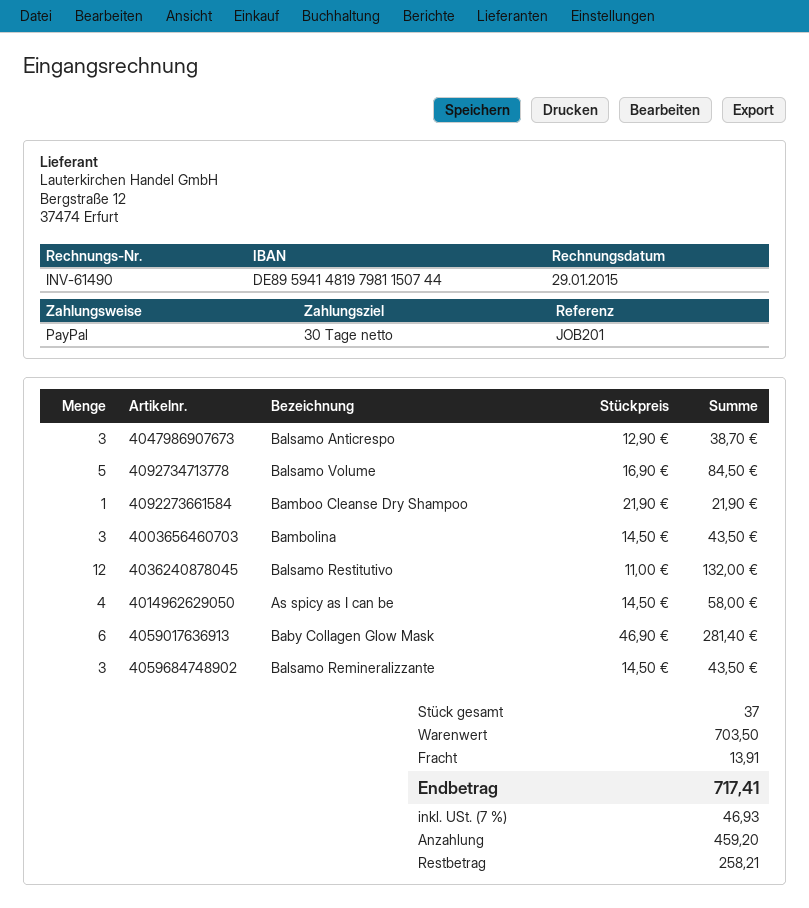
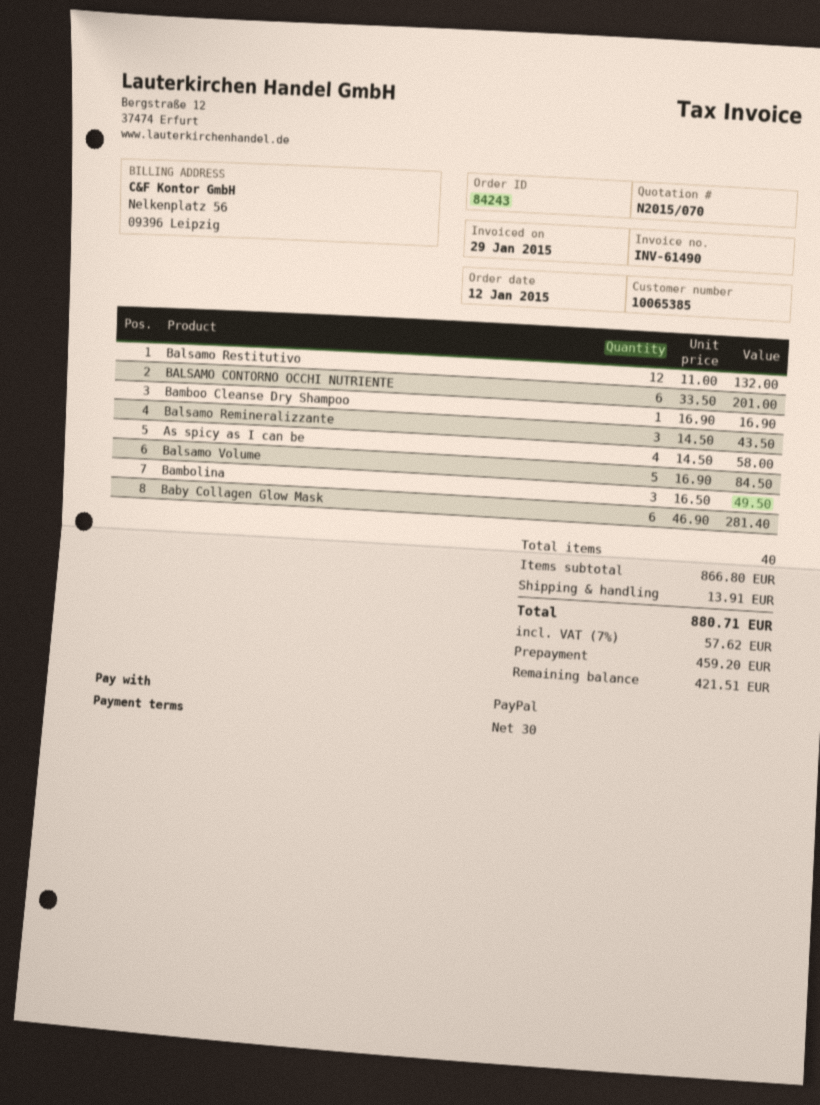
Balsamo Anticrespo: 3 x 12.90 = 38.70 -> none
Bamboo Cleanse Dry Shampoo: 1 x 21.90 = 21.90 -> 1 x 16.90 = 16.90
Bambolina: 3 x 14.50 = 43.50 -> 3 x 16.50 = 49.50
BALSAMO CONTORNO OCCHI NUTRIENTE: none -> 6 x 33.50 = 201.00
total quantity: 37 -> 40
subtotal: 703.50 -> 866.80
tax: 7% = 46.93 -> 7% = 57.62
total: 717.41 -> 880.71
balance: 258.21 -> 421.51

